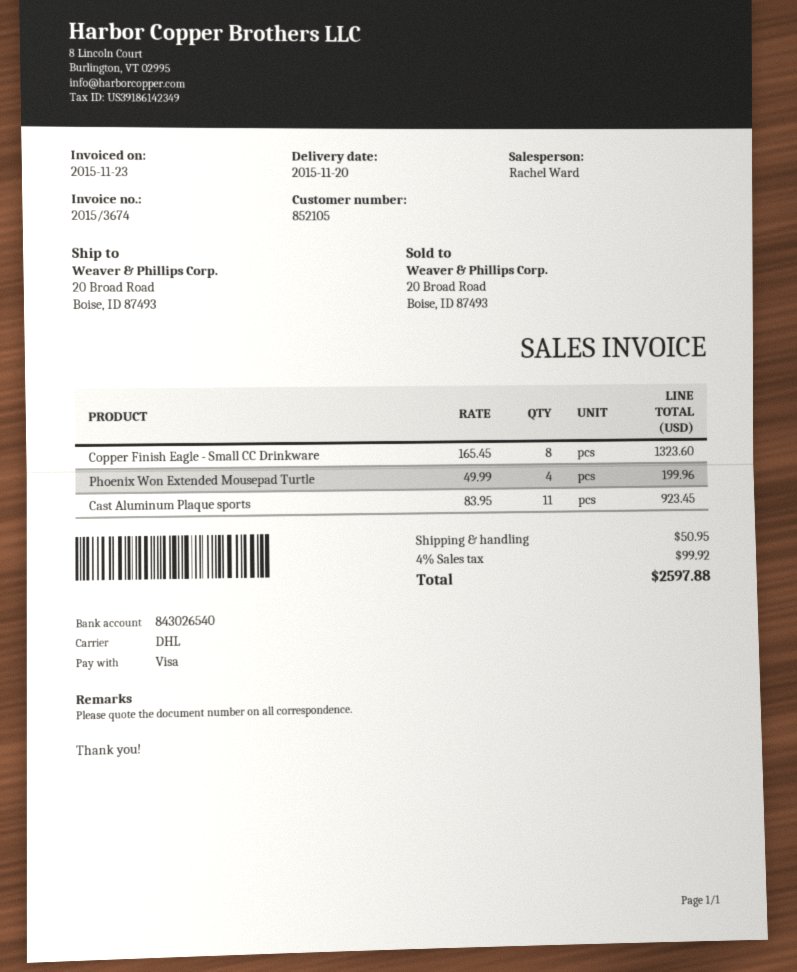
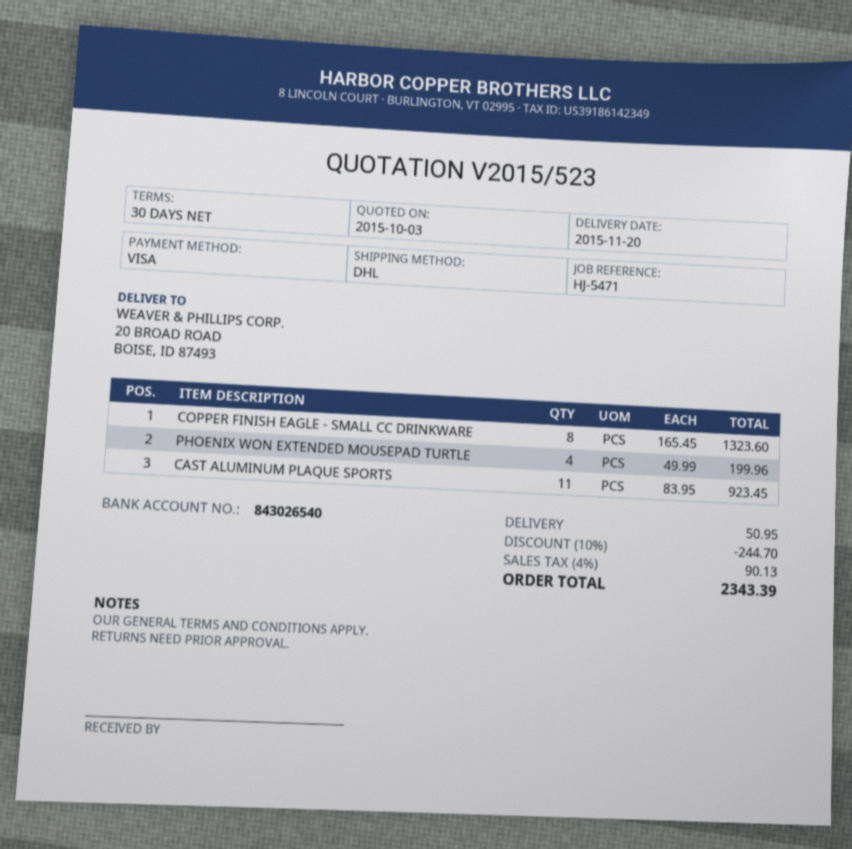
discount: none -> 10% = 244.70
tax: 4% = 99.92 -> 4% = 90.13
total: 2597.88 -> 2343.39

